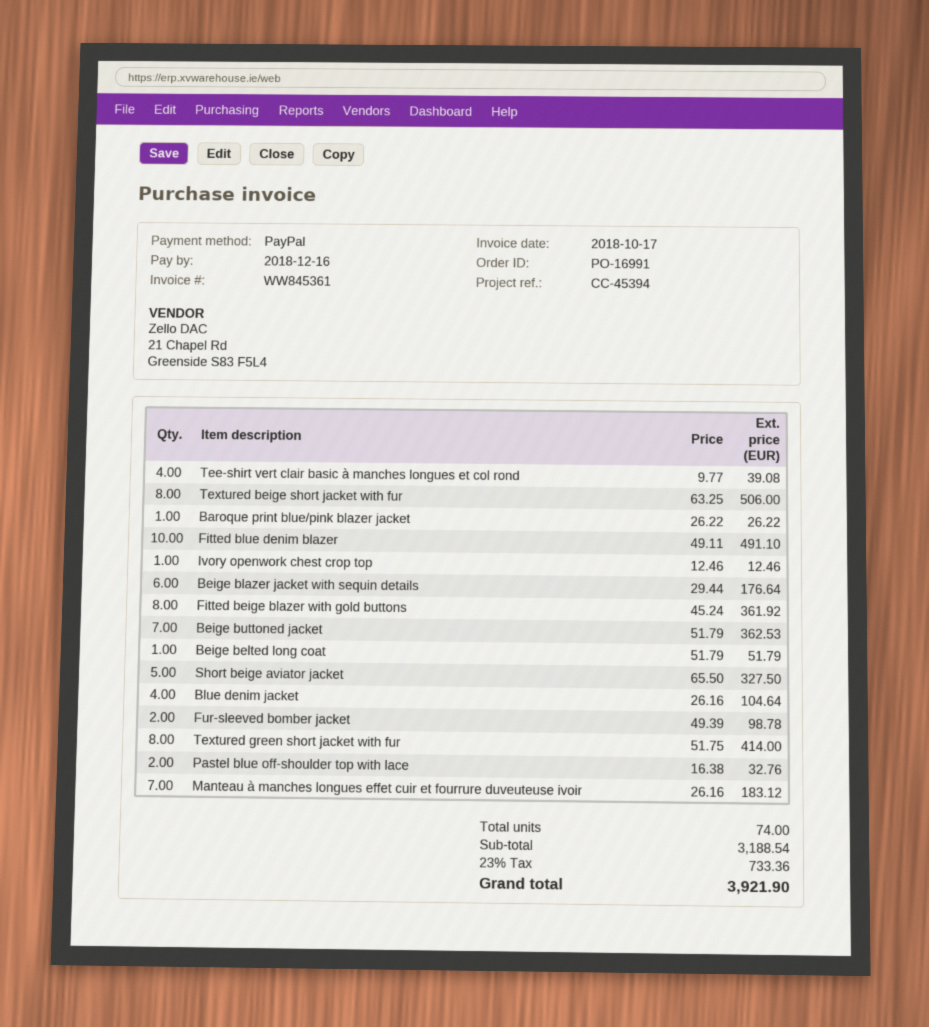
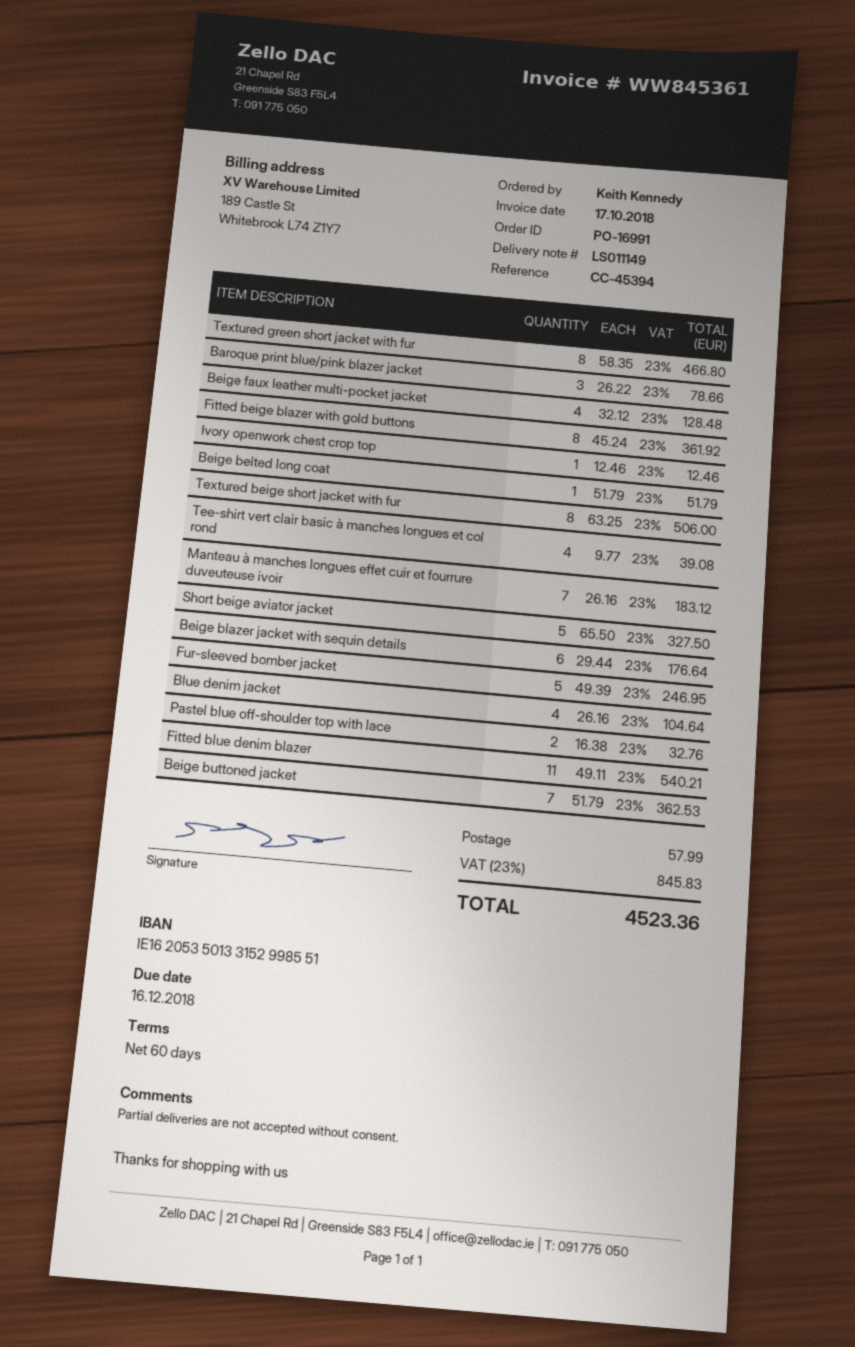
Baroque print blue/pink blazer jacket: 1 x 26.22 = 26.22 -> 3 x 26.22 = 78.66
Fitted blue denim blazer: 10 x 49.11 = 491.10 -> 11 x 49.11 = 540.21
Fur-sleeved bomber jacket: 2 x 49.39 = 98.78 -> 5 x 49.39 = 246.95
Textured green short jacket with fur: 8 x 51.75 = 414.00 -> 8 x 58.35 = 466.80
Beige faux leather multi-pocket jacket: none -> 4 x 32.12 = 128.48
shipping: none -> 57.99
tax: 23% = 733.36 -> 23% = 845.83
total: 3921.90 -> 4523.36

